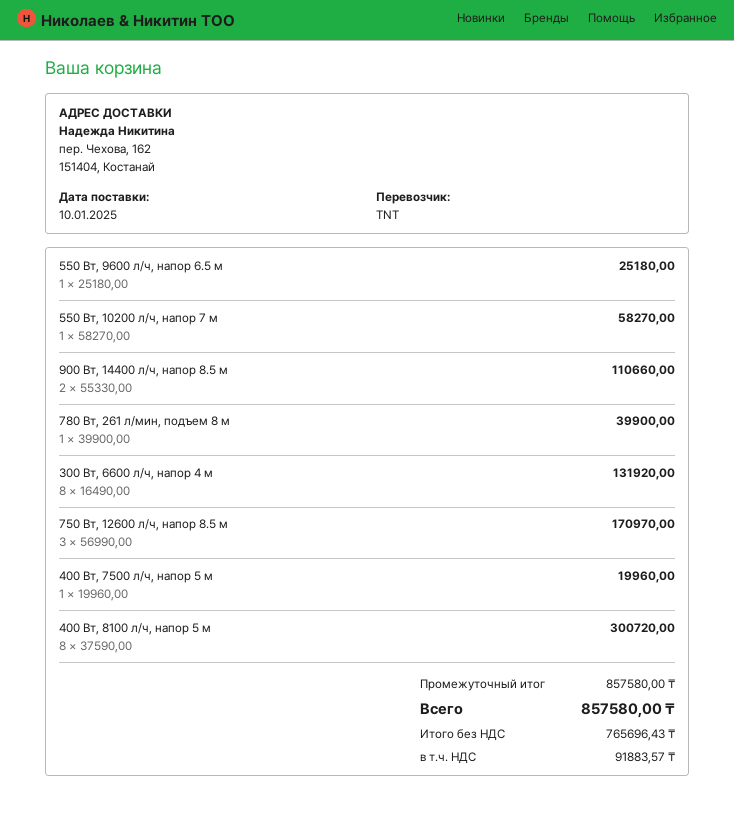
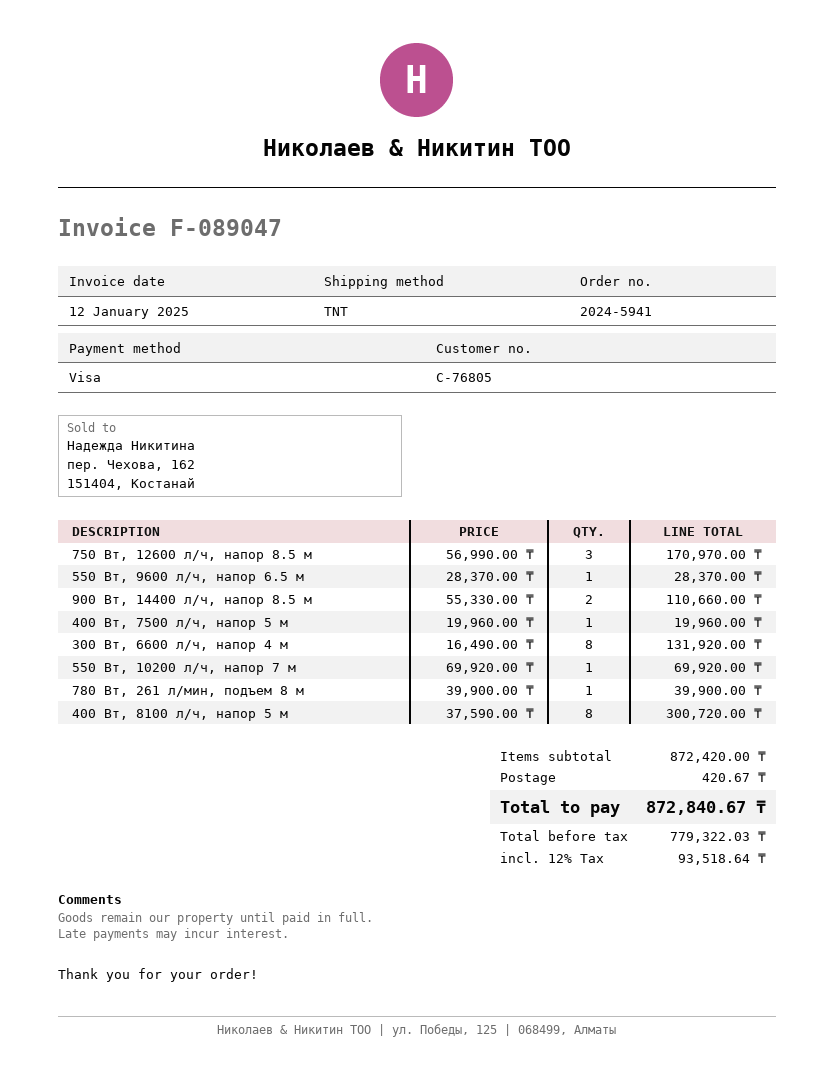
550 Вт, 9600 л/ч, напор 6.5 м: 1 x 25180.00 = 25180.00 -> 1 x 28370.00 = 28370.00
550 Вт, 10200 л/ч, напор 7 м: 1 x 58270.00 = 58270.00 -> 1 x 69920.00 = 69920.00
subtotal: 857580.00 -> 872420.00
shipping: none -> 420.67
net: 765696.43 -> 779322.03
tax: 91883.57 -> 93518.64
total: 857580.00 -> 872840.67

